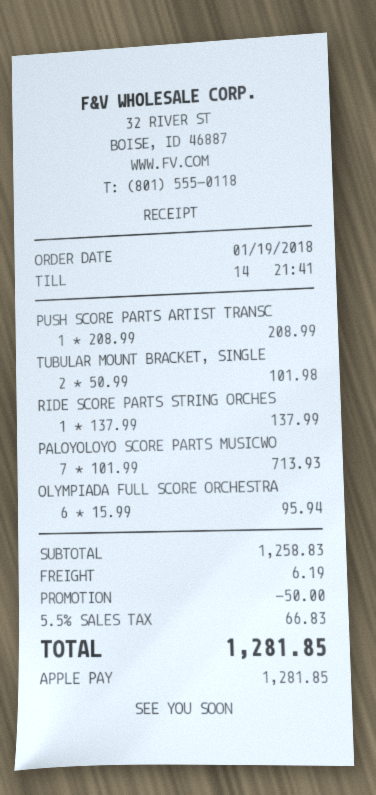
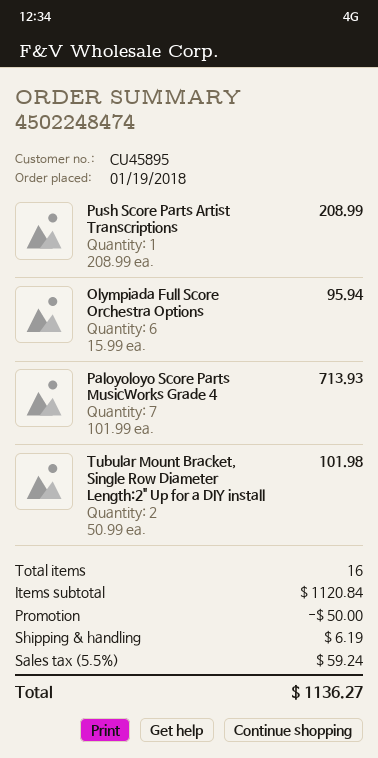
RIDE SCORE PARTS STRING ORCHES: 1 x 137.99 = 137.99 -> none
subtotal: 1258.83 -> 1120.84
tax: 5.5% = 66.83 -> 5.5% = 59.24
total: 1281.85 -> 1136.27

